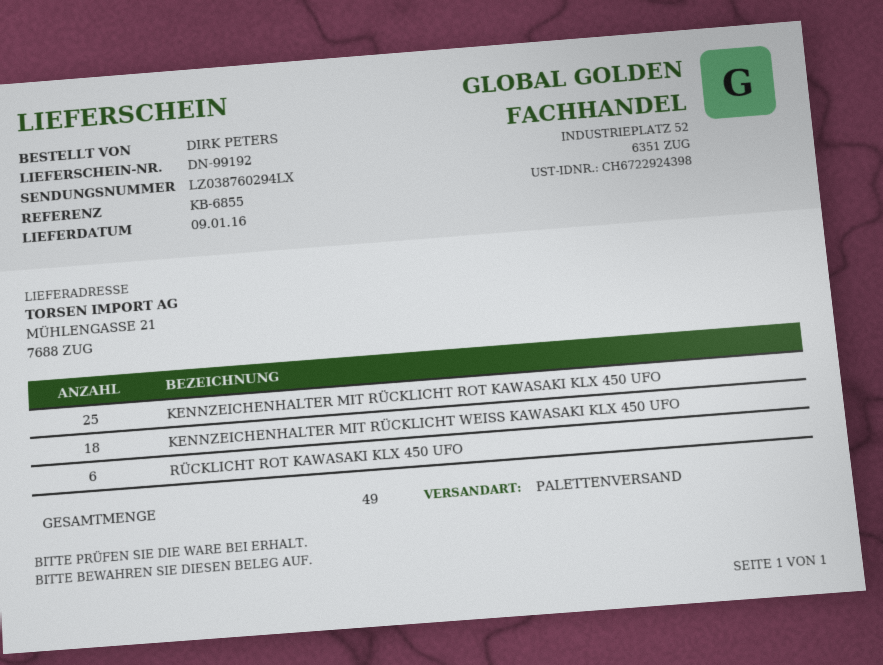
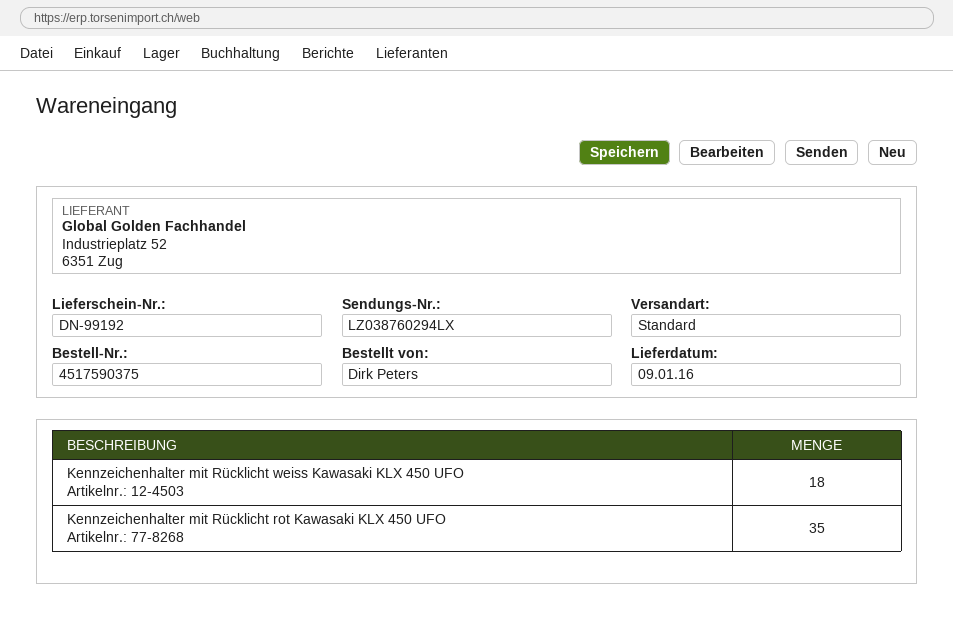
shipping method: pallet freight -> standard
KENNZEICHENHALTER MIT RÜCKLICHT ROT KAWASAKI KLX 450 UFO: 25 -> 35
RÜCKLICHT ROT KAWASAKI KLX 450 UFO: 6 -> none

